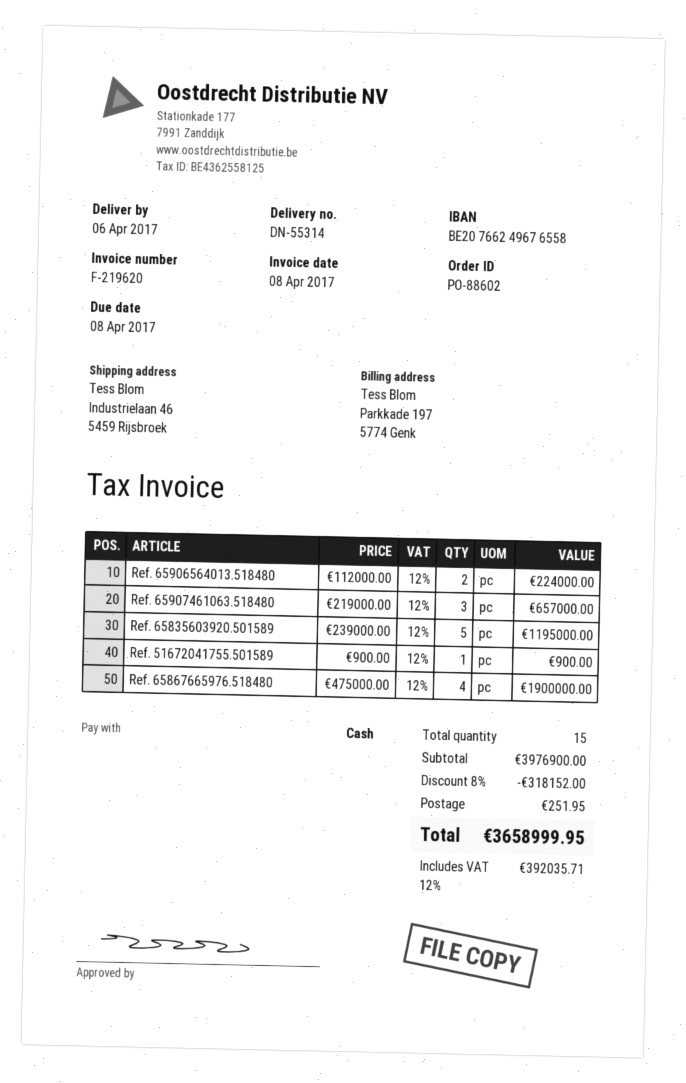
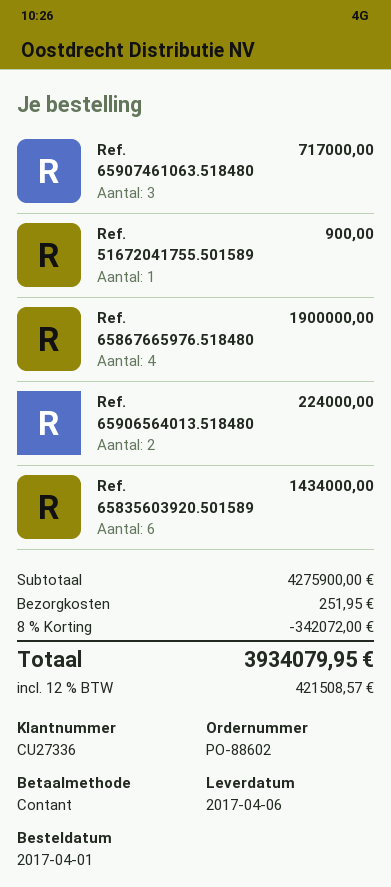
Ref. 65907461063.518480: 3 for 657000.00 -> 3 for 717000.00
Ref. 65835603920.501589: 5 for 1195000.00 -> 6 for 1434000.00
subtotal: 3976900.00 -> 4275900.00
discount: 8% = 318152.00 -> 8% = 342072.00
tax: 12% = 392035.71 -> 12% = 421508.57
total: 3658999.95 -> 3934079.95

